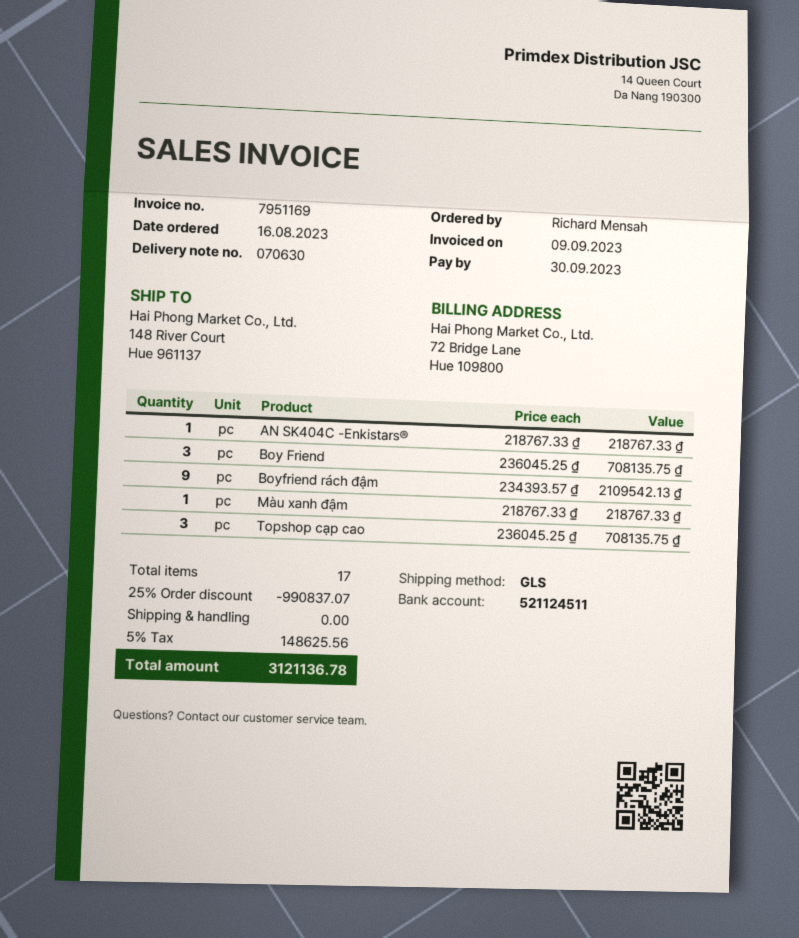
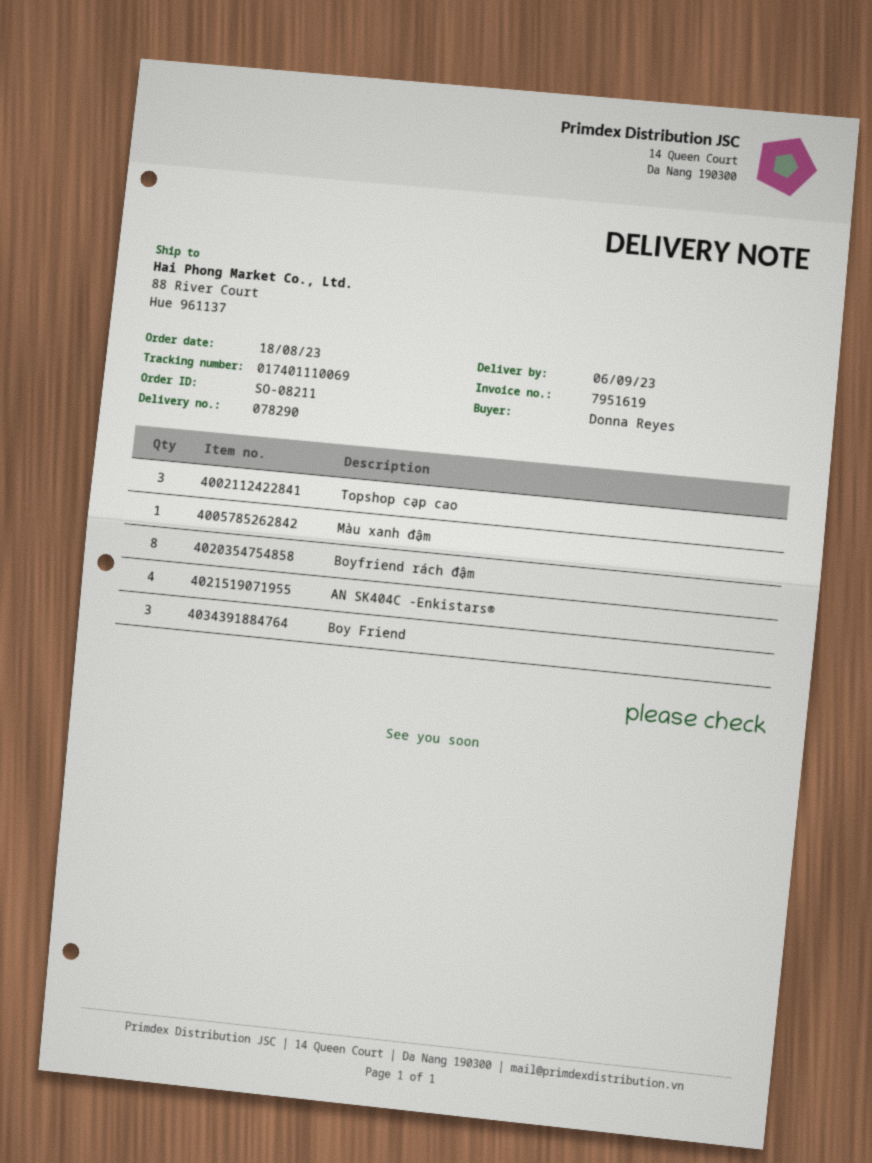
order date: 2023-08-16 -> 2023-08-18
delivery note number: 070630 -> 078290
invoice number: 7951169 -> 7951619
ordered by: Richard Mensah -> Donna Reyes
ship to: 148 River Court, Hue 961137 -> 88 River Court, Hue 961137
AN SK404C -Enkistars®: 1 -> 4
Boyfriend rách đậm: 9 -> 8

